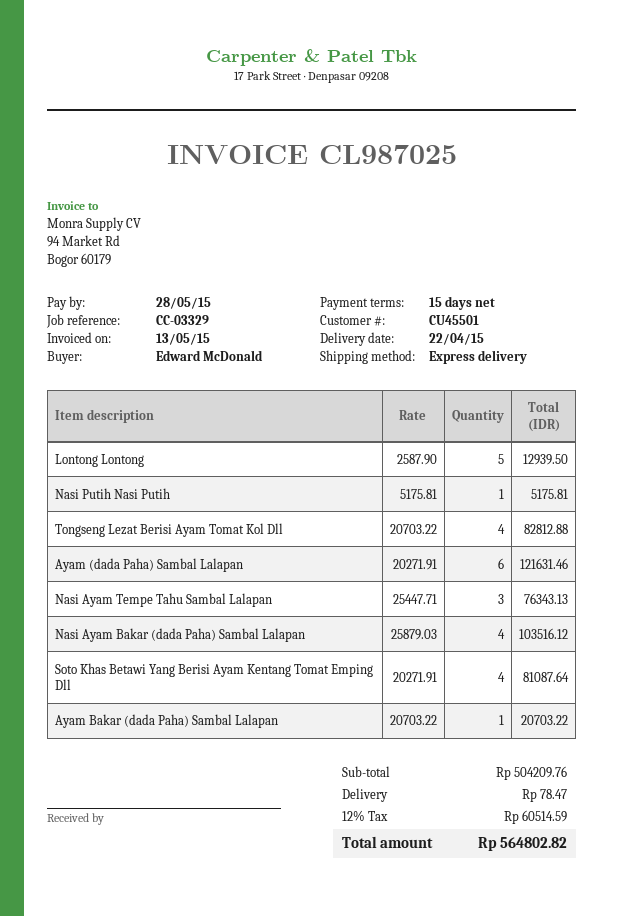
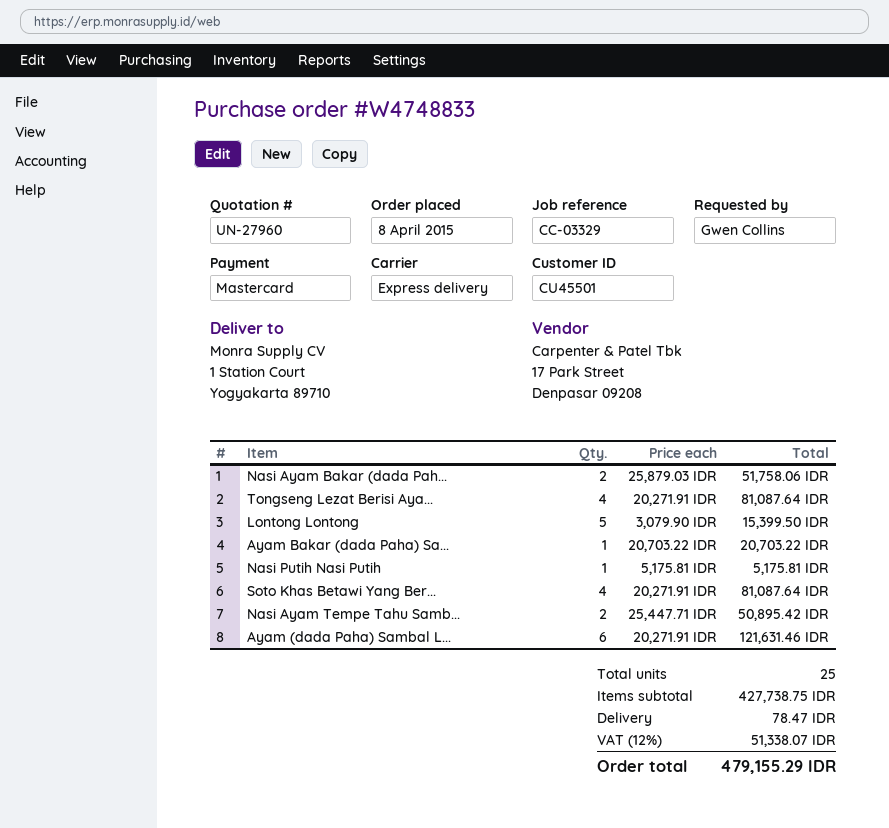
ordered by: Edward McDonald -> Gwen Collins
Lontong Lontong: 5 x 2587.90 = 12939.50 -> 5 x 3079.90 = 15399.50
Tongseng Lezat Berisi Ayam Tomat Kol Dll: 4 x 20703.22 = 82812.88 -> 4 x 20271.91 = 81087.64
Nasi Ayam Tempe Tahu Sambal Lalapan: 3 x 25447.71 = 76343.13 -> 2 x 25447.71 = 50895.42
Nasi Ayam Bakar (dada Paha) Sambal Lalapan: 4 x 25879.03 = 103516.12 -> 2 x 25879.03 = 51758.06
subtotal: 504209.76 -> 427738.75
tax: 12% = 60514.59 -> 12% = 51338.07
total: 564802.82 -> 479155.29

